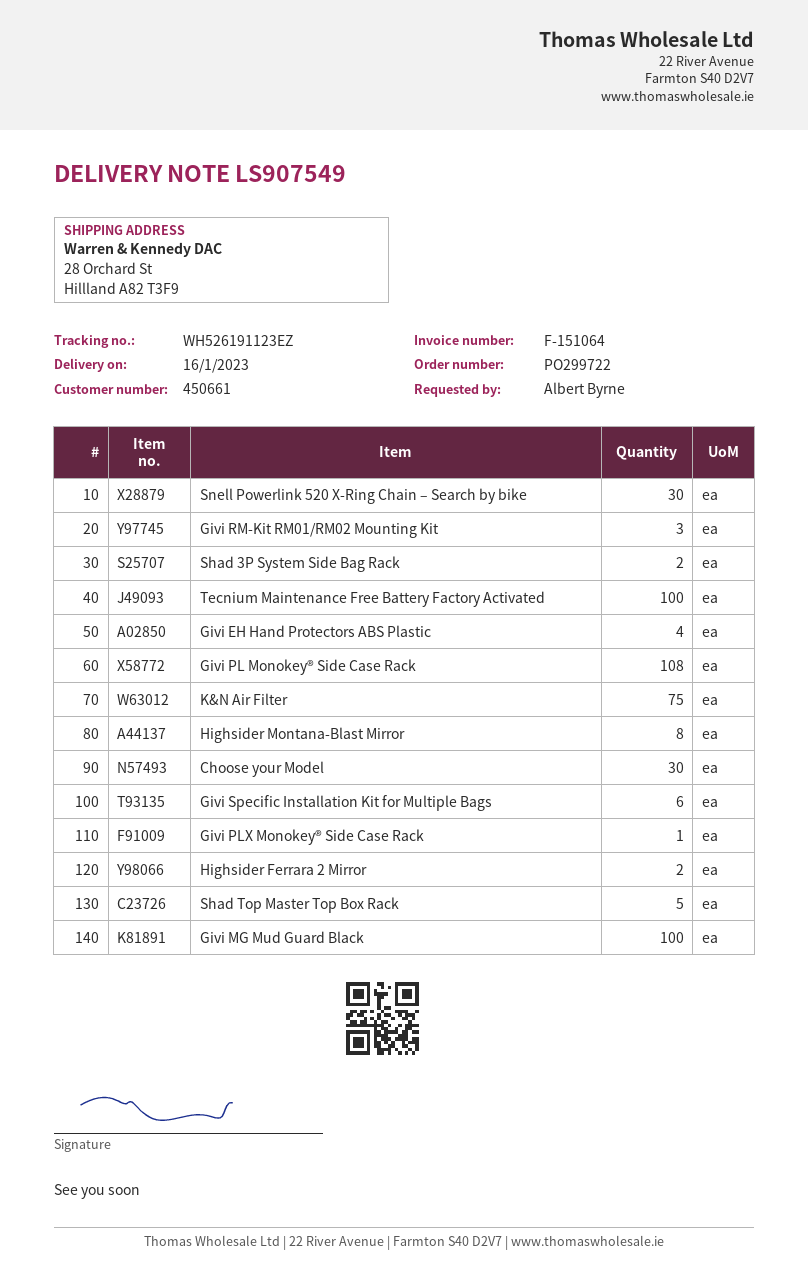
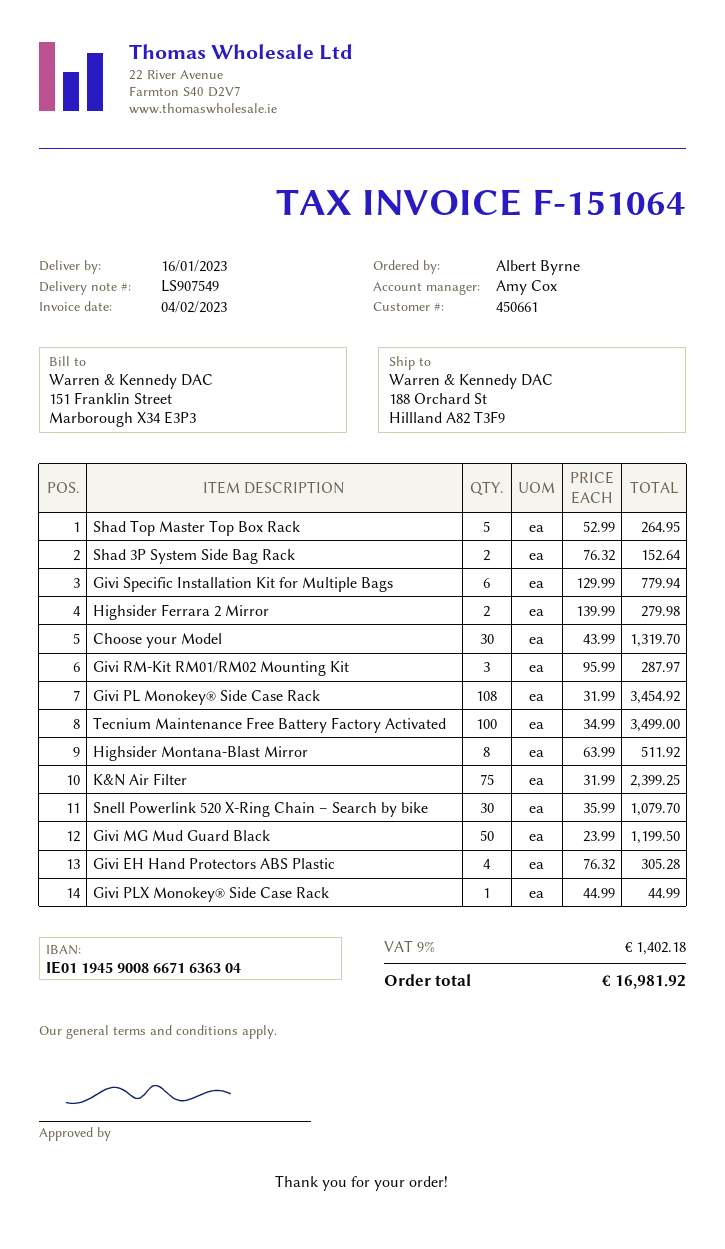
ship to: 28 Orchard St, Hillland A82 T3F9 -> 188 Orchard St, Hillland A82 T3F9
Givi MG Mud Guard Black: 100 -> 50

